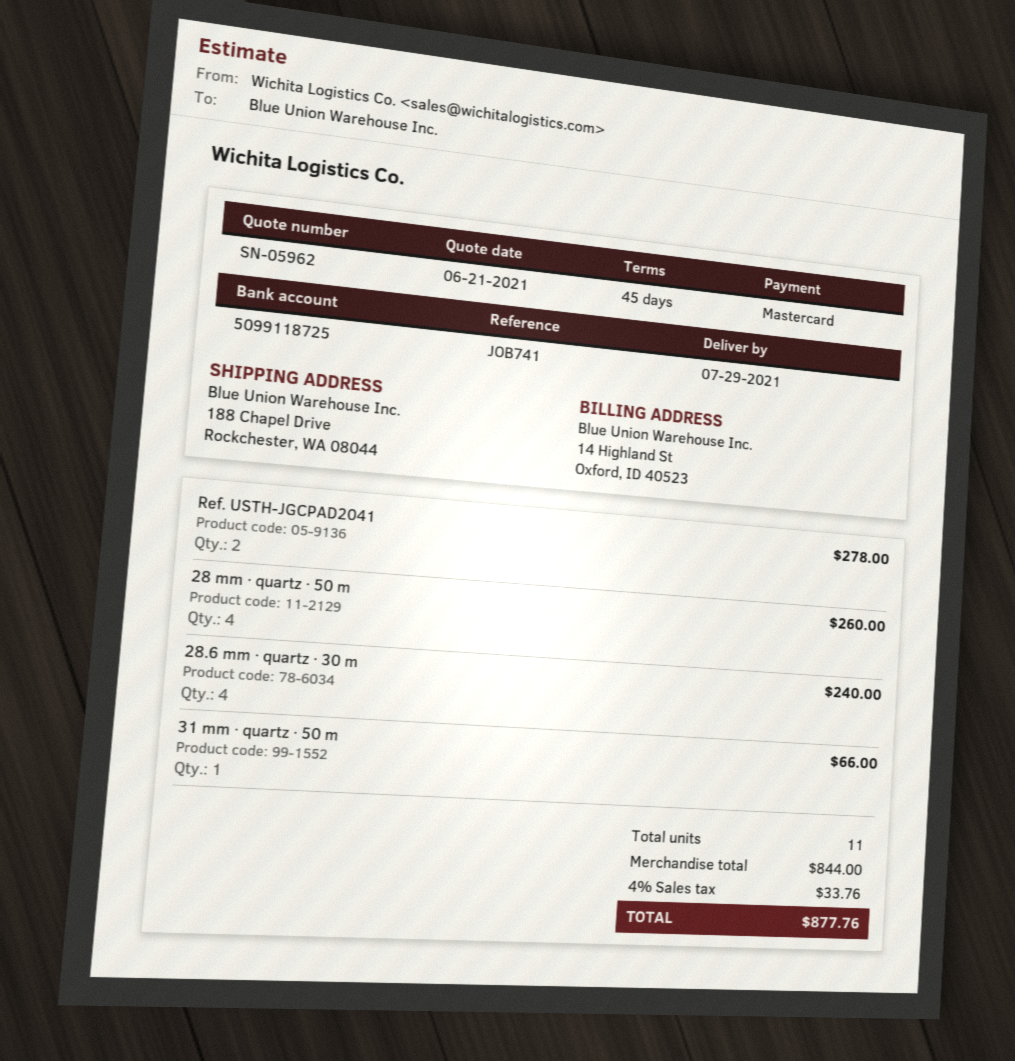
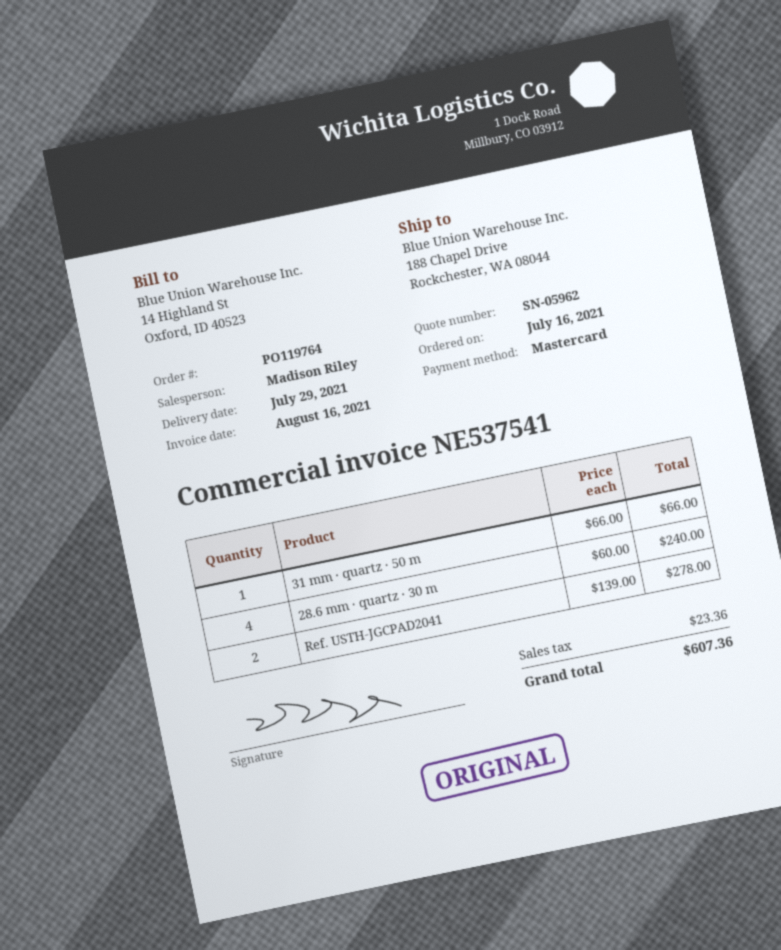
28 mm · quartz · 50 m: 4 for 260.00 -> none
tax: 33.76 -> 23.36
total: 877.76 -> 607.36

